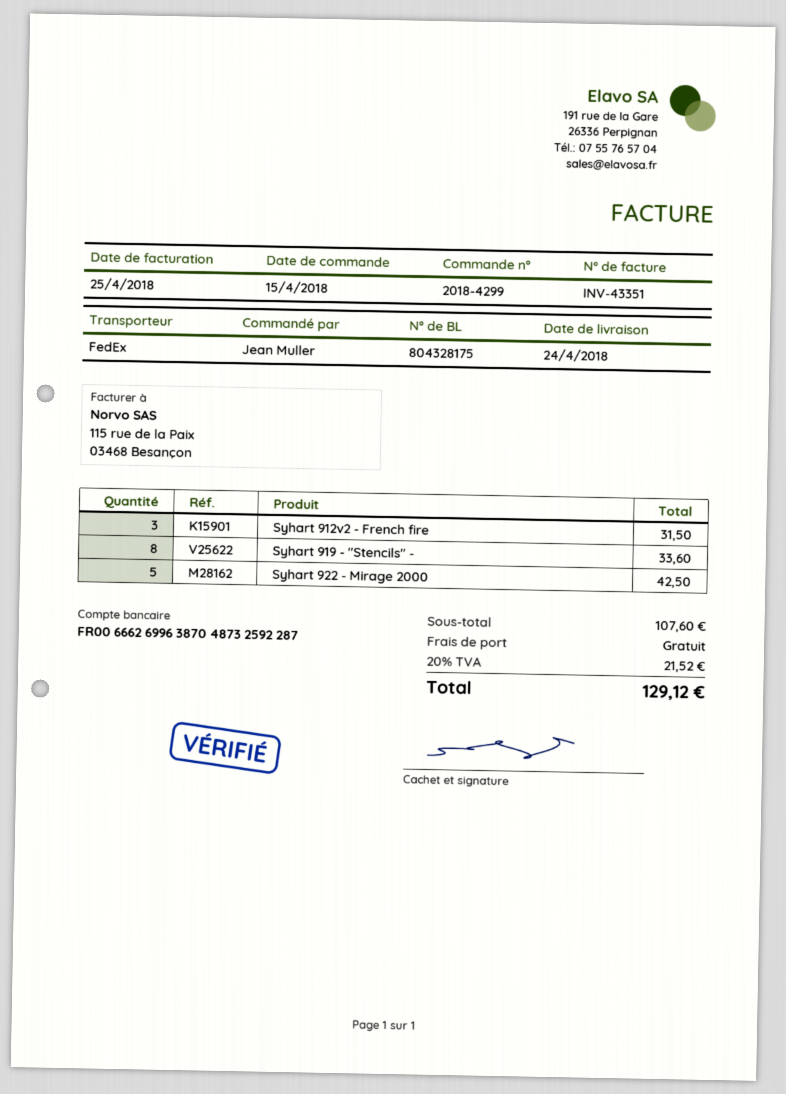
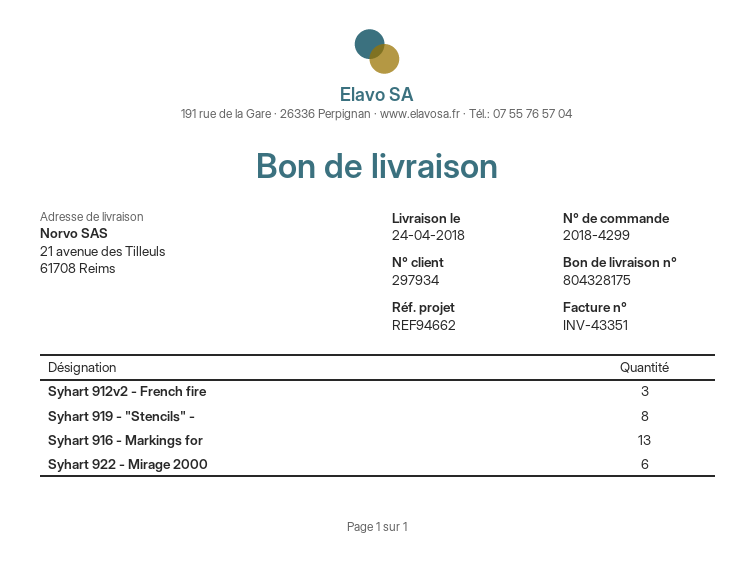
Syhart 922 - Mirage 2000: 5 -> 6
Syhart 916 - Markings for: none -> 13

